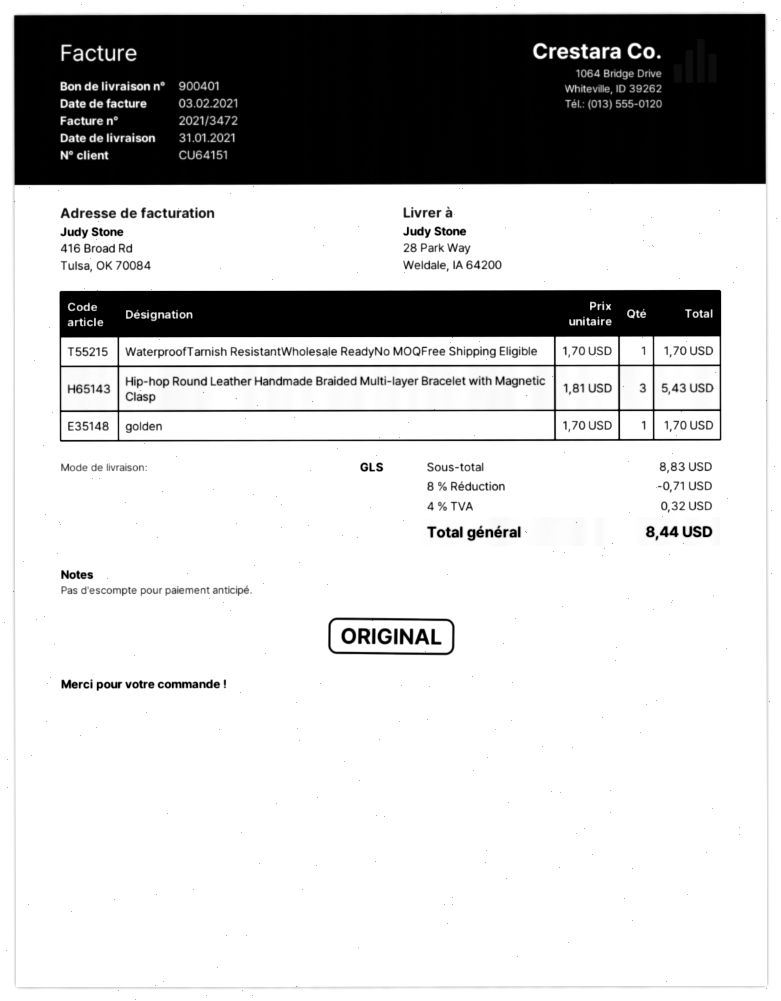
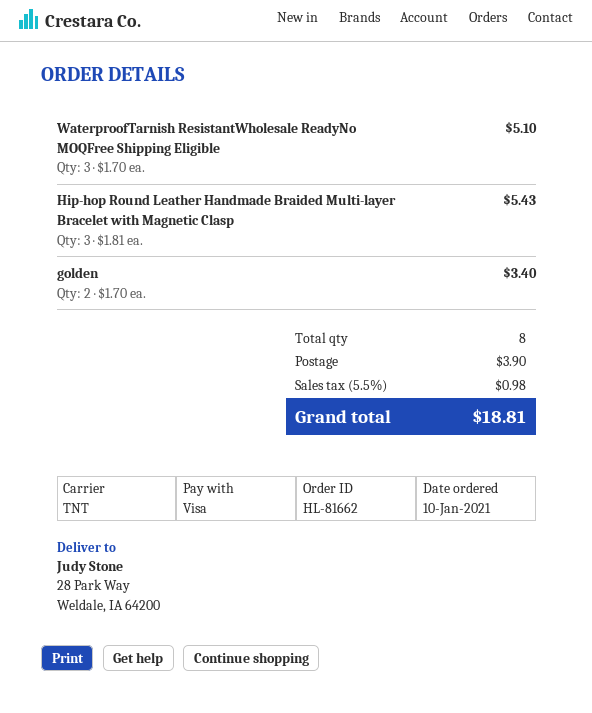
shipping method: GLS -> TNT
WaterproofTarnish ResistantWholesale ReadyNo MOQFree Shipping Eligible: 1 x 1.70 = 1.70 -> 3 x 1.70 = 5.10
golden: 1 x 1.70 = 1.70 -> 2 x 1.70 = 3.40
discount: 8% = 0.71 -> none
shipping: none -> 3.90
tax: 4% = 0.32 -> 5.5% = 0.98
total: 8.44 -> 18.81

